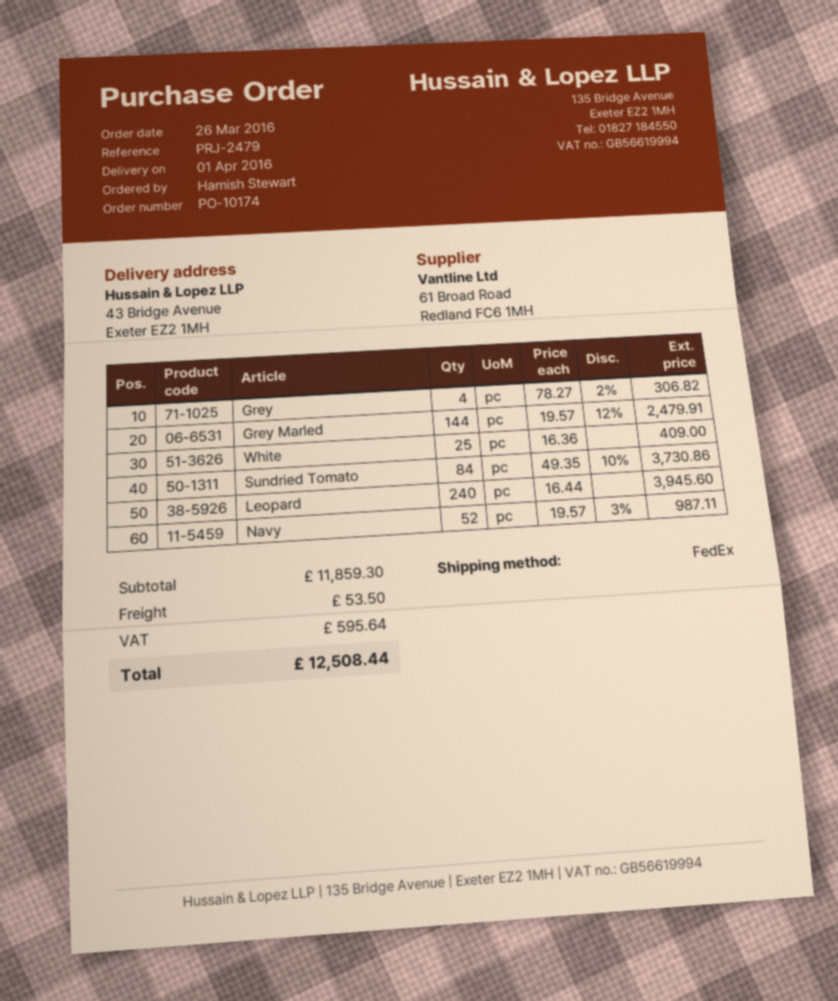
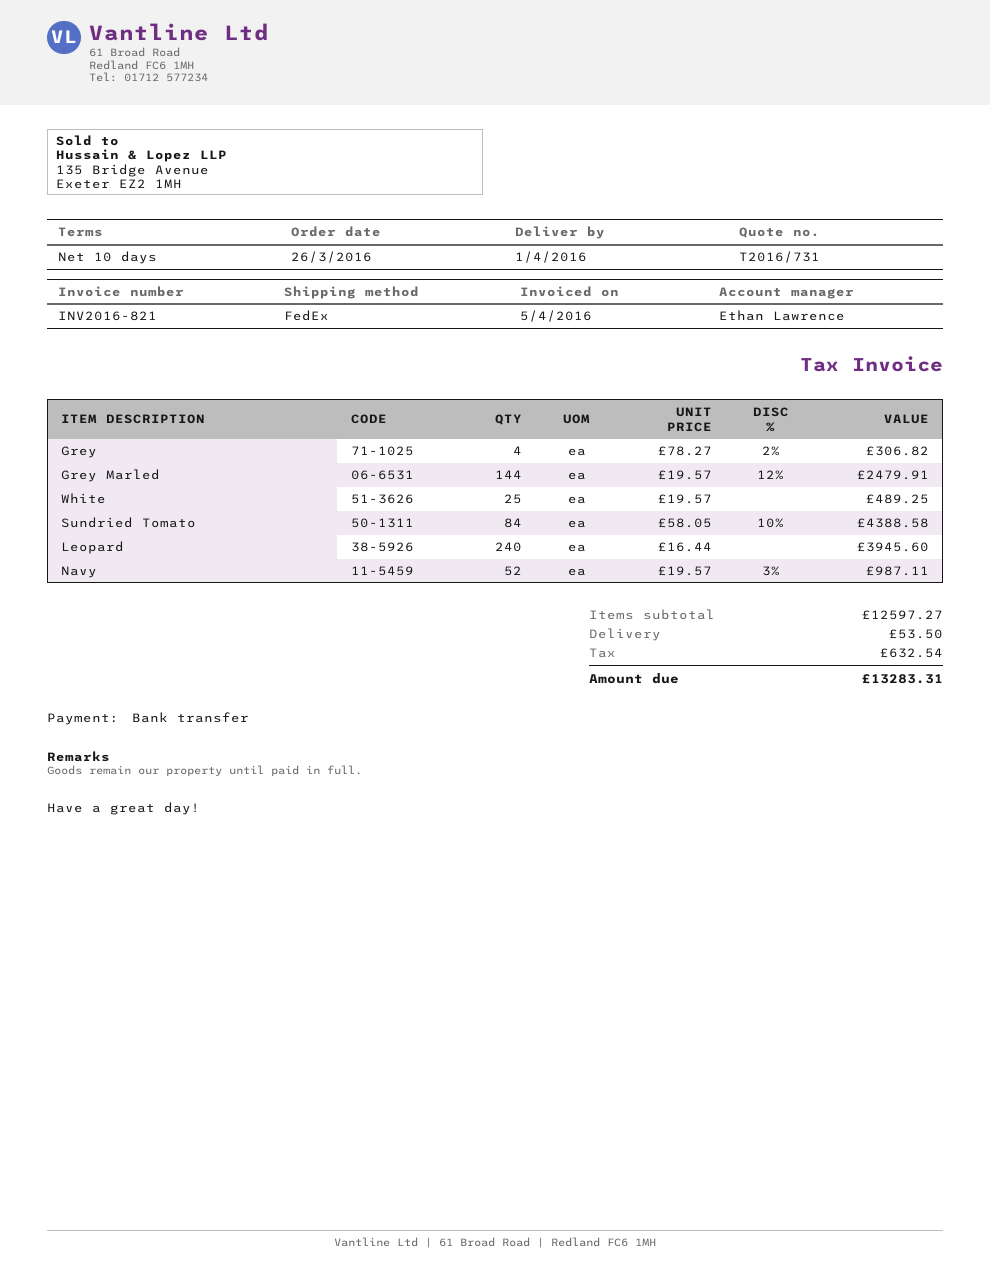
White: 25 x 16.36 = 409.00 -> 25 x 19.57 = 489.25
Sundried Tomato: 84 x 49.35 - 10% = 3730.86 -> 84 x 58.05 - 10% = 4388.58
subtotal: 11859.30 -> 12597.27
tax: 595.64 -> 632.54
total: 12508.44 -> 13283.31

